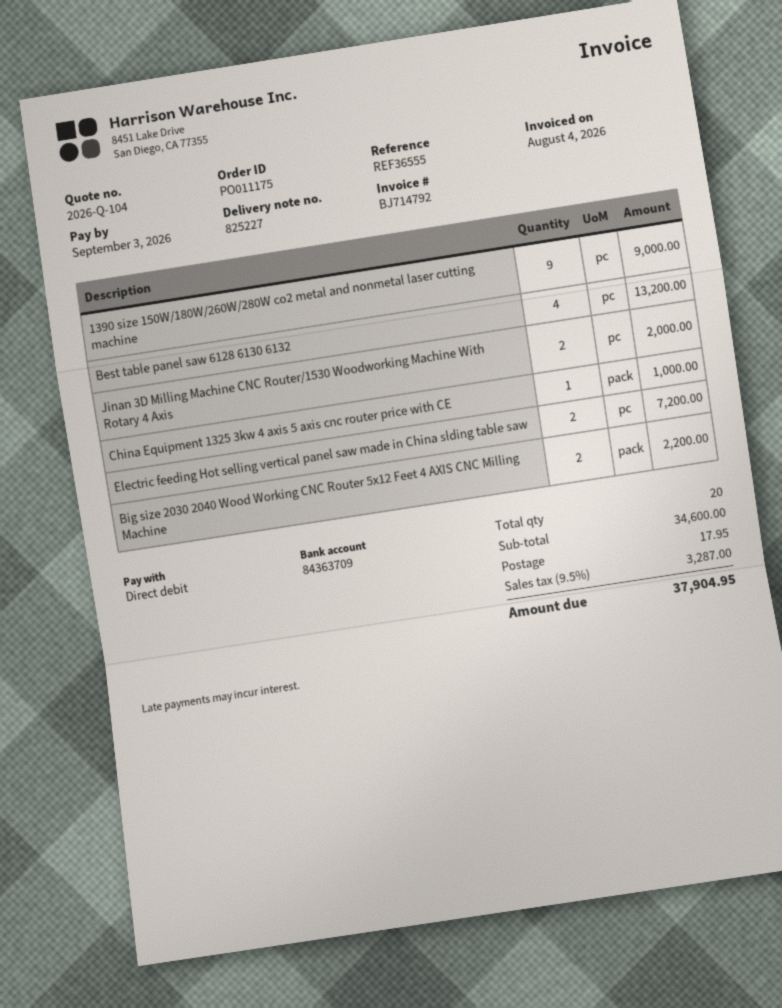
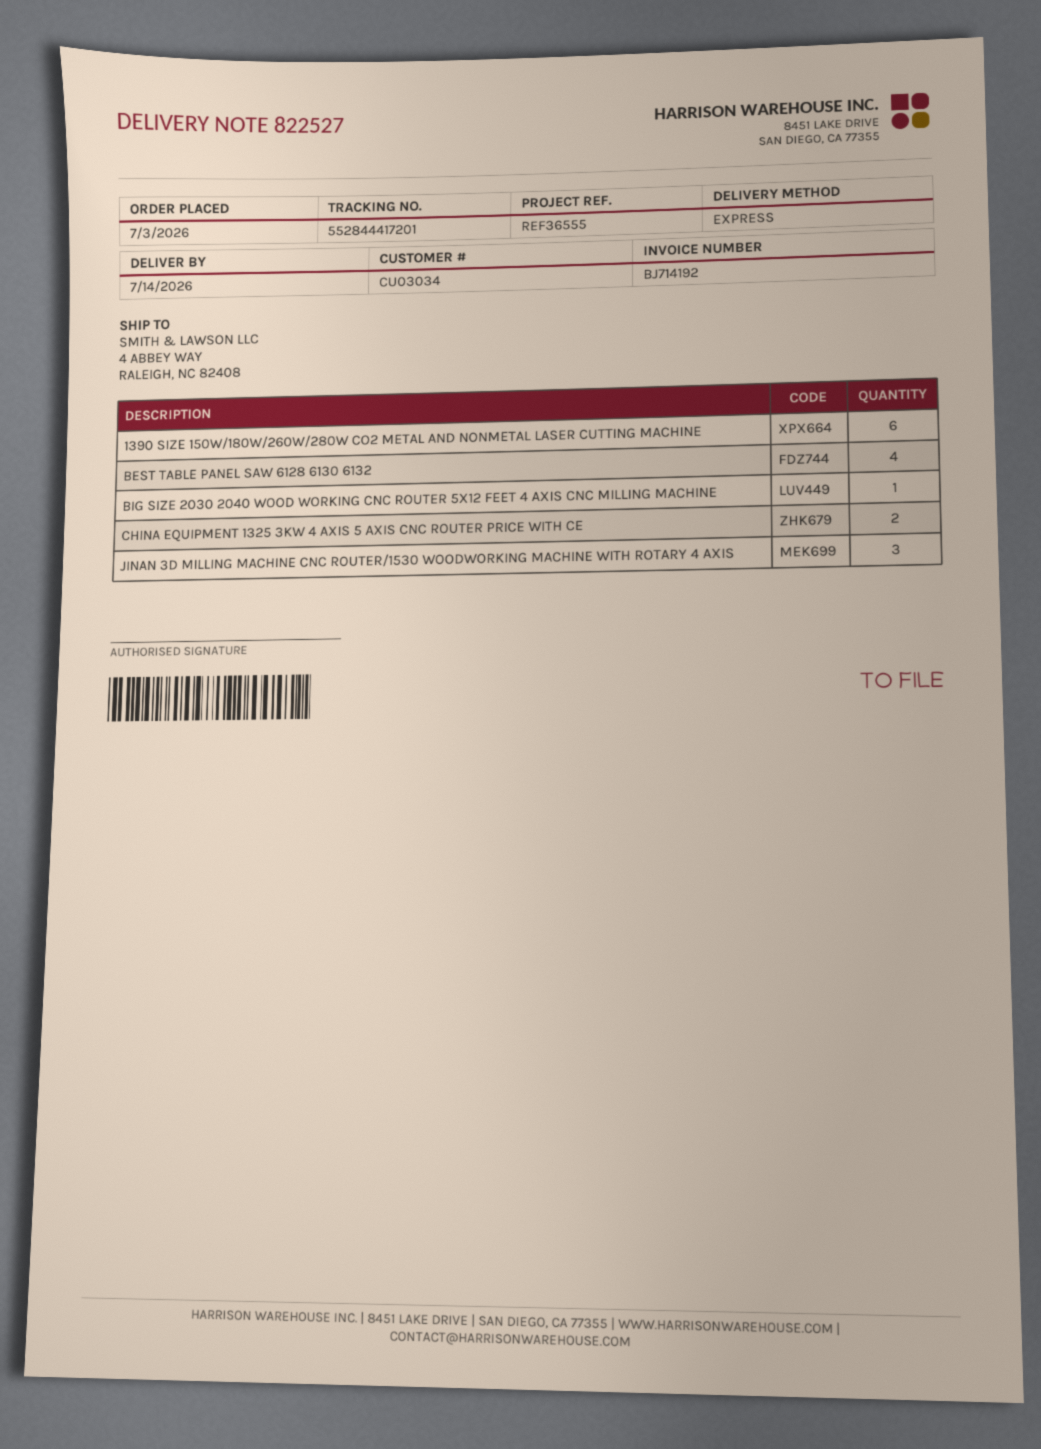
delivery note number: 825227 -> 822527
invoice number: BJ714792 -> BJ714192
1390 size 150W/180W/260W/280W co2 metal and nonmetal laser cutting machine: 9 -> 6
Jinan 3D Milling Machine CNC Router/1530 Woodworking Machine With Rotary 4 Axis: 2 -> 3
China Equipment 1325 3kw 4 axis 5 axis cnc router price with CE: 1 -> 2
Electric feeding Hot selling vertical panel saw made in China slding table saw: 2 -> none
Big size 2030 2040 Wood Working CNC Router 5x12 Feet 4 AXIS CNC Milling Machine: 2 -> 1

